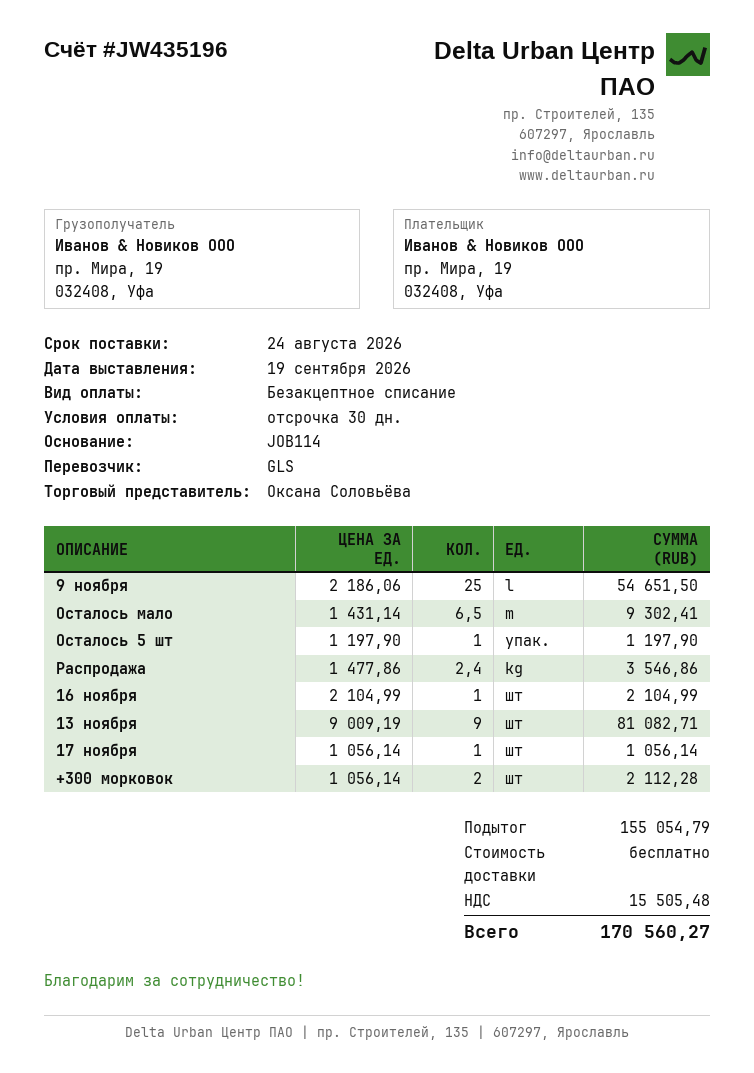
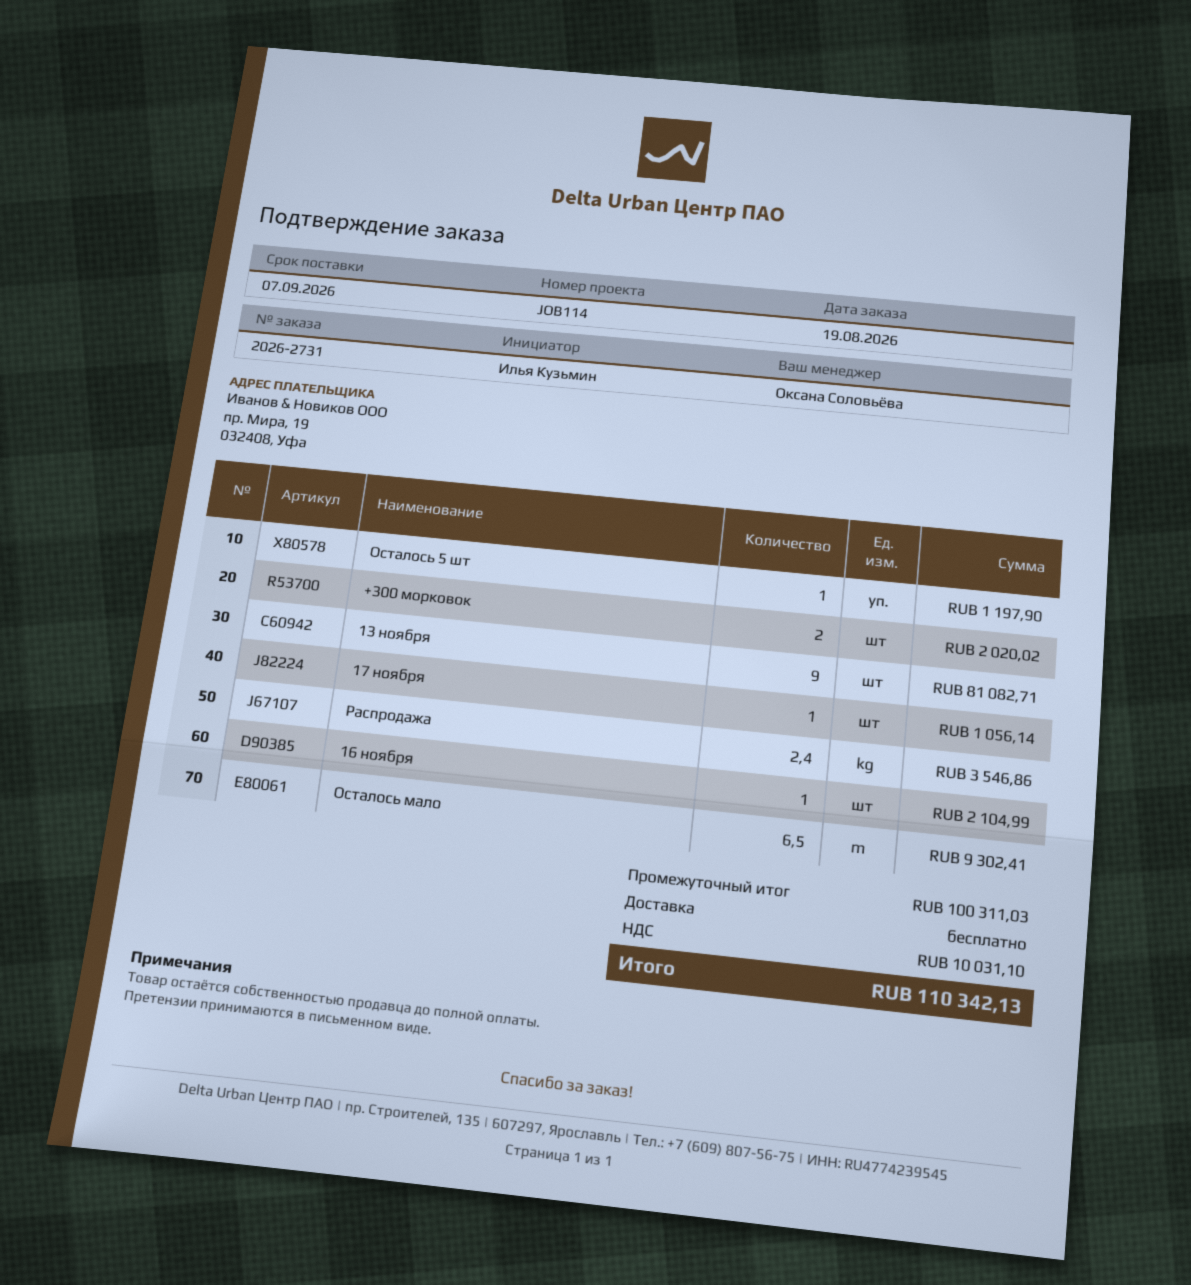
delivery date: 2026-08-24 -> 2026-09-07
9 ноября: 25 for 54651.50 -> none
+300 морковок: 2 for 2112.28 -> 2 for 2020.02
subtotal: 155054.79 -> 100311.03
tax: 15505.48 -> 10031.10
total: 170560.27 -> 110342.13

